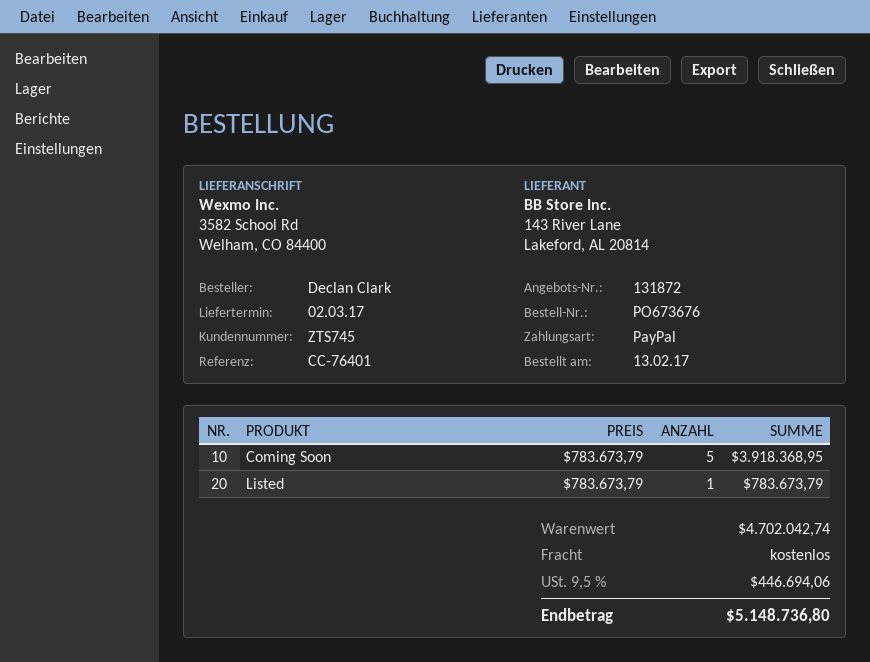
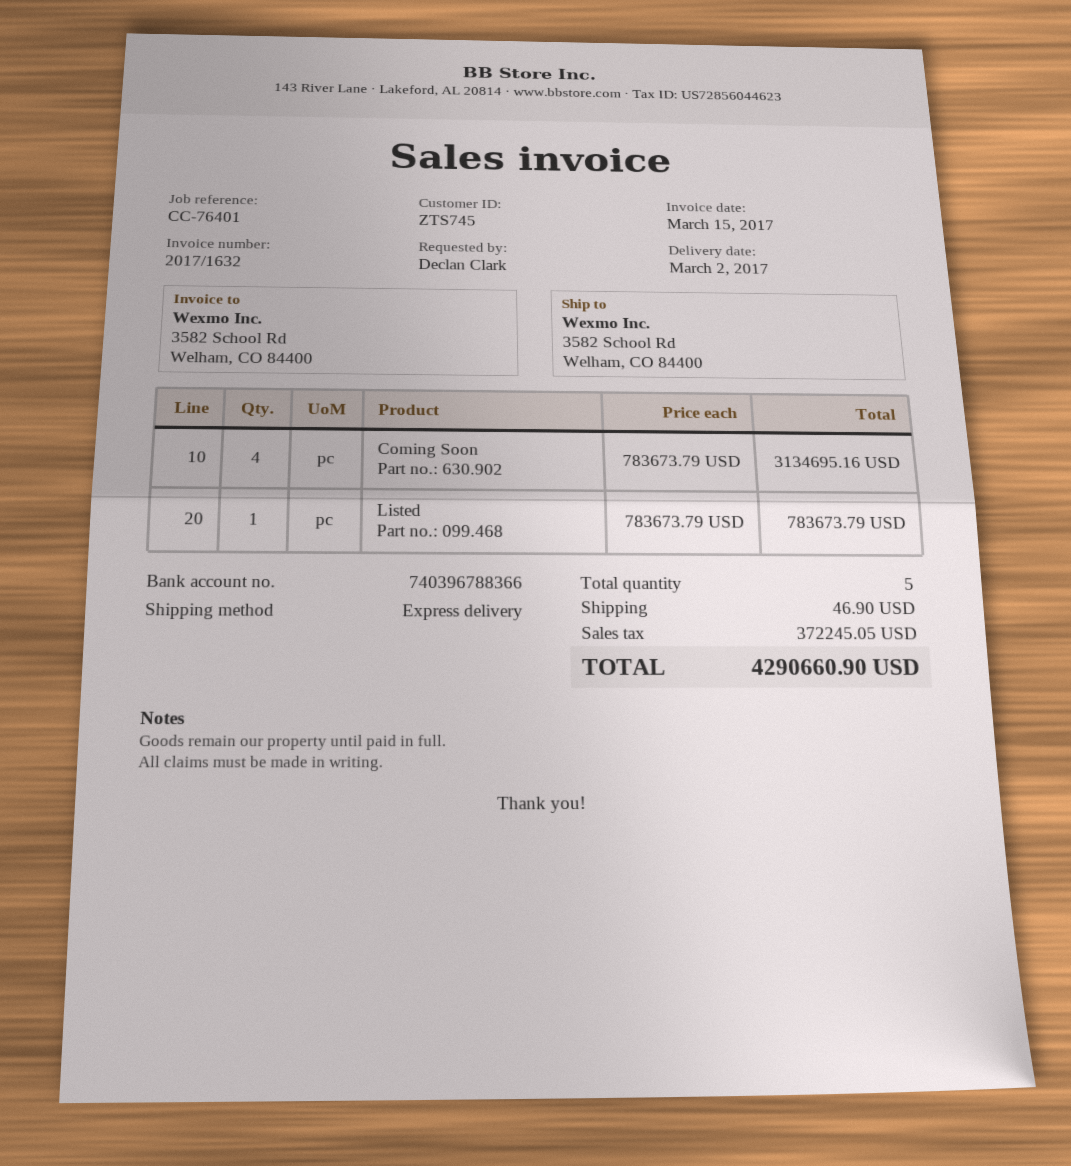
Coming Soon: 5 x 783673.79 = 3918368.95 -> 4 x 783673.79 = 3134695.16
shipping: 0.00 -> 46.90
tax: 446694.06 -> 372245.05
total: 5148736.80 -> 4290660.90

